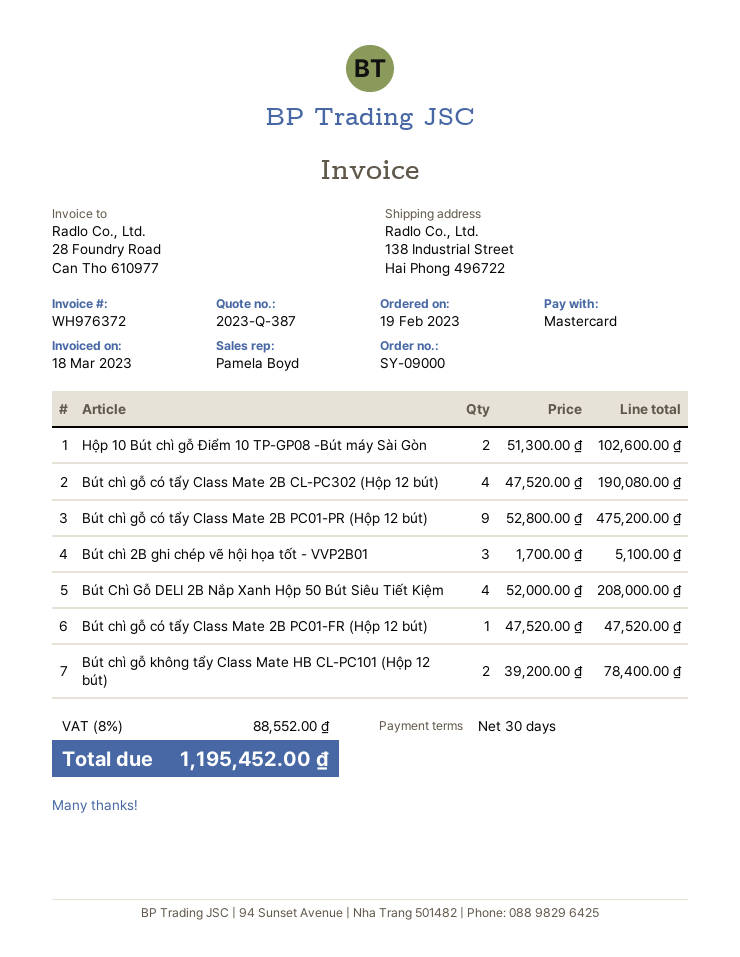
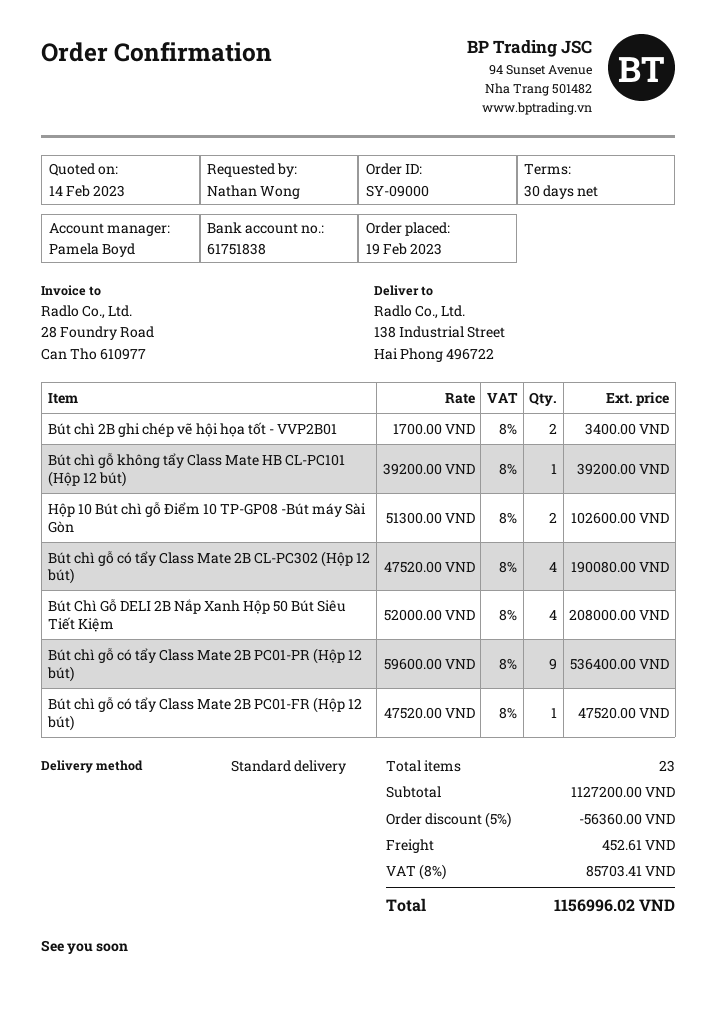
Bút chì gỗ có tẩy Class Mate 2B PC01-PR (Hộp 12 bút): 9 x 52800.00 = 475200.00 -> 9 x 59600.00 = 536400.00
Bút chì 2B ghi chép vẽ hội họa tốt - VVP2B01: 3 x 1700.00 = 5100.00 -> 2 x 1700.00 = 3400.00
Bút chì gỗ không tẩy Class Mate HB CL-PC101 (Hộp 12 bút): 2 x 39200.00 = 78400.00 -> 1 x 39200.00 = 39200.00
discount: none -> 5% = 56360.00
shipping: none -> 452.61
tax: 8% = 88552.00 -> 8% = 85703.41
total: 1195452.00 -> 1156996.02

